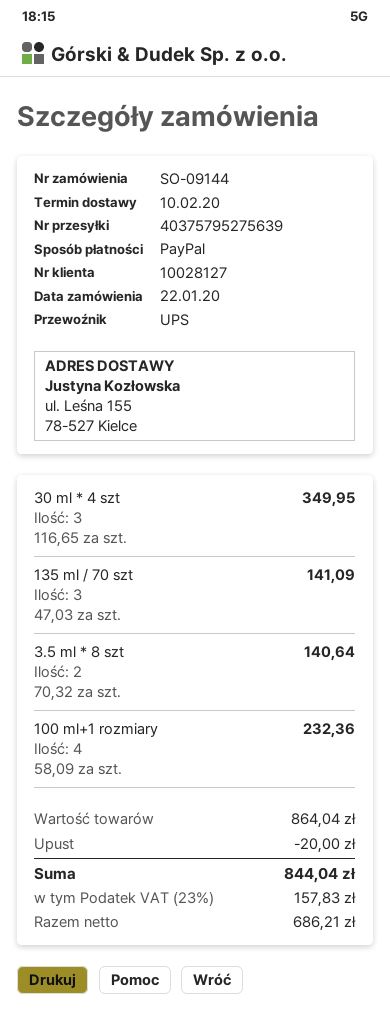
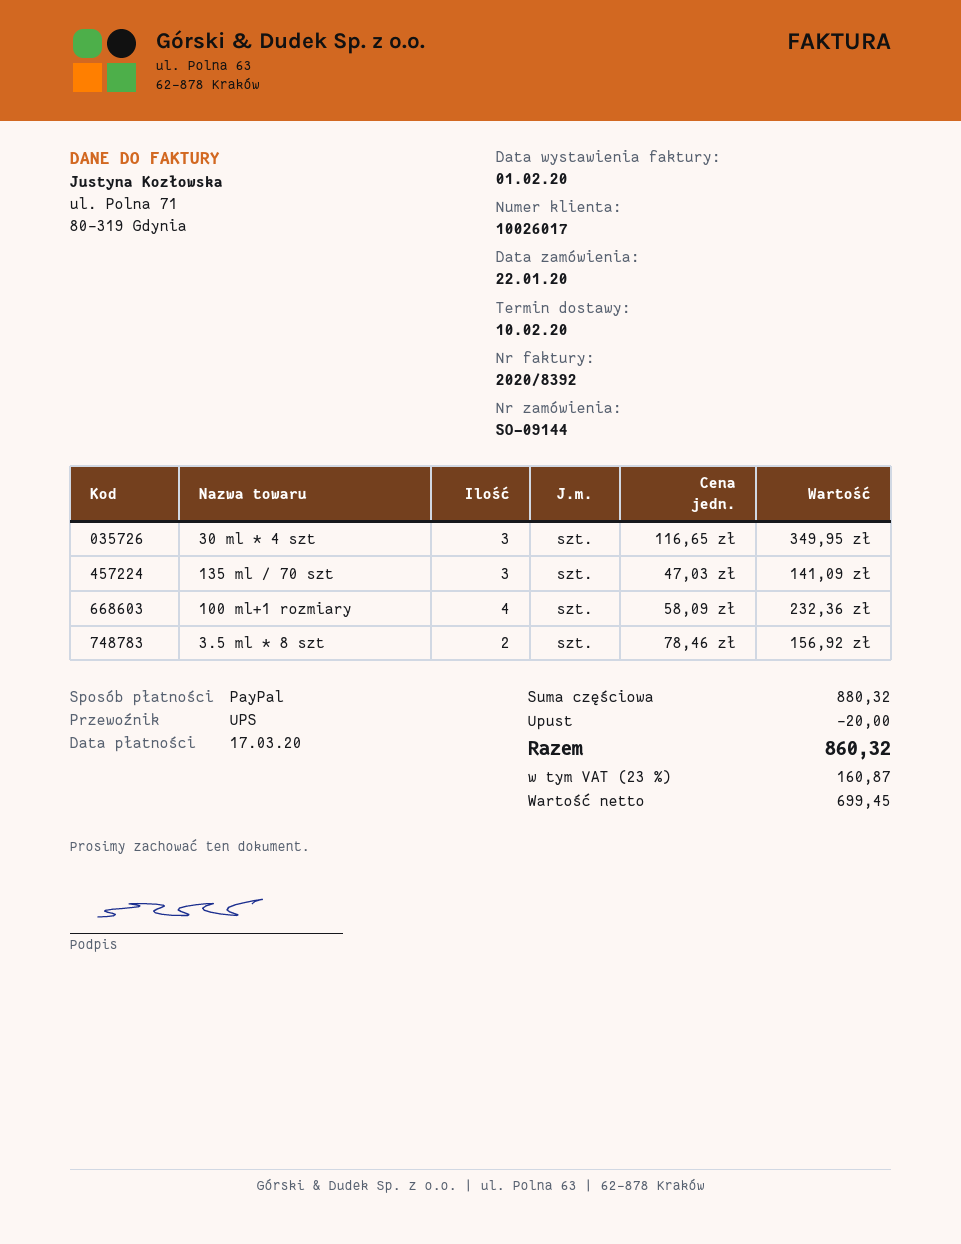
customer number: 10028127 -> 10026017
3.5 ml * 8 szt: 2 x 70.32 = 140.64 -> 2 x 78.46 = 156.92
subtotal: 864.04 -> 880.32
net: 686.21 -> 699.45
tax: 23% = 157.83 -> 23% = 160.87
total: 844.04 -> 860.32

